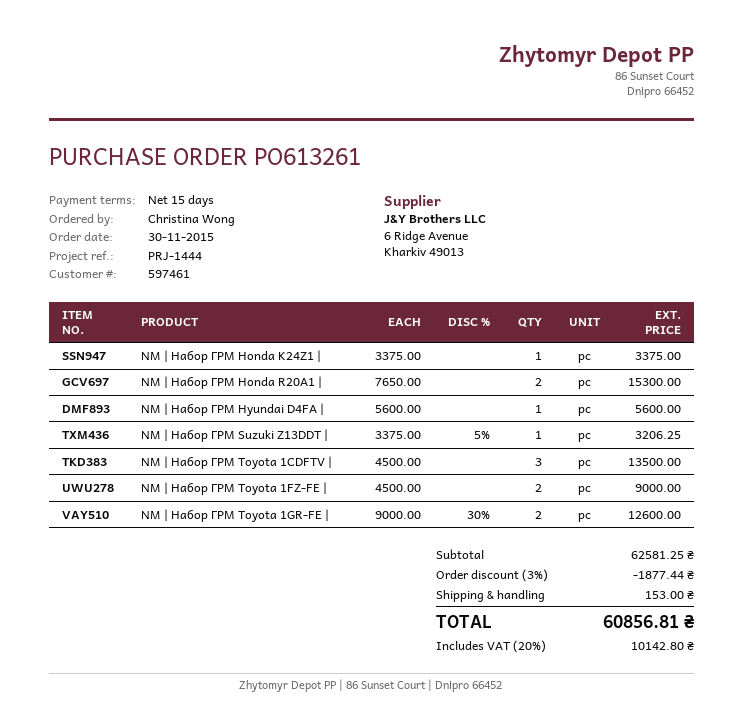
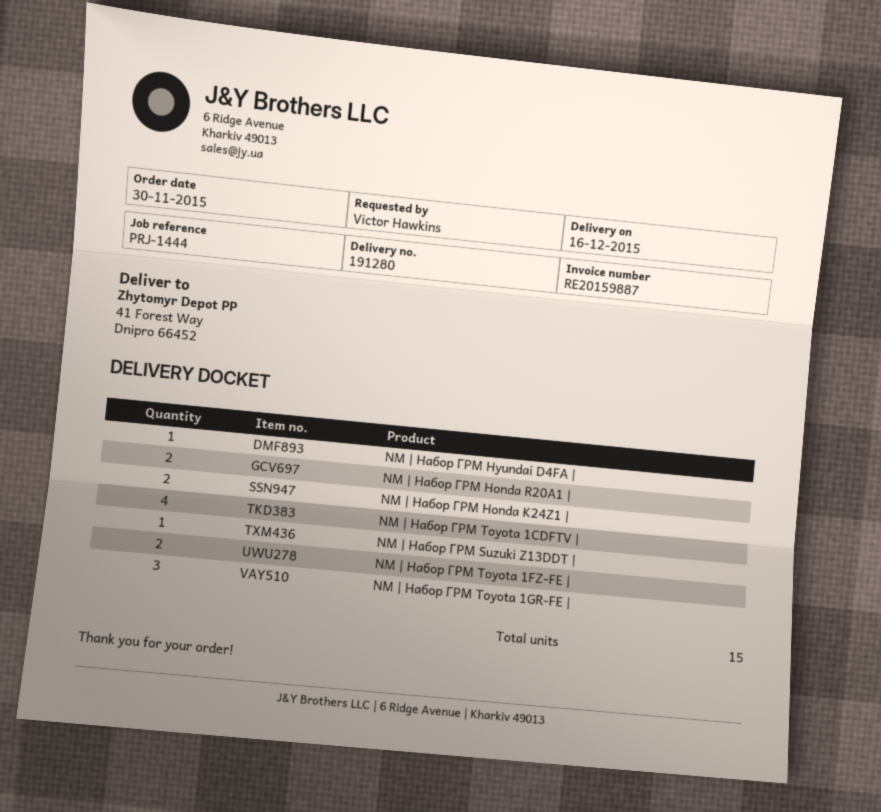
ordered by: Christina Wong -> Victor Hawkins
NM | Набор ГРМ Honda K24Z1 |: 1 -> 2
NM | Набор ГРМ Toyota 1CDFTV |: 3 -> 4
NM | Набор ГРМ Toyota 1GR-FE |: 2 -> 3

